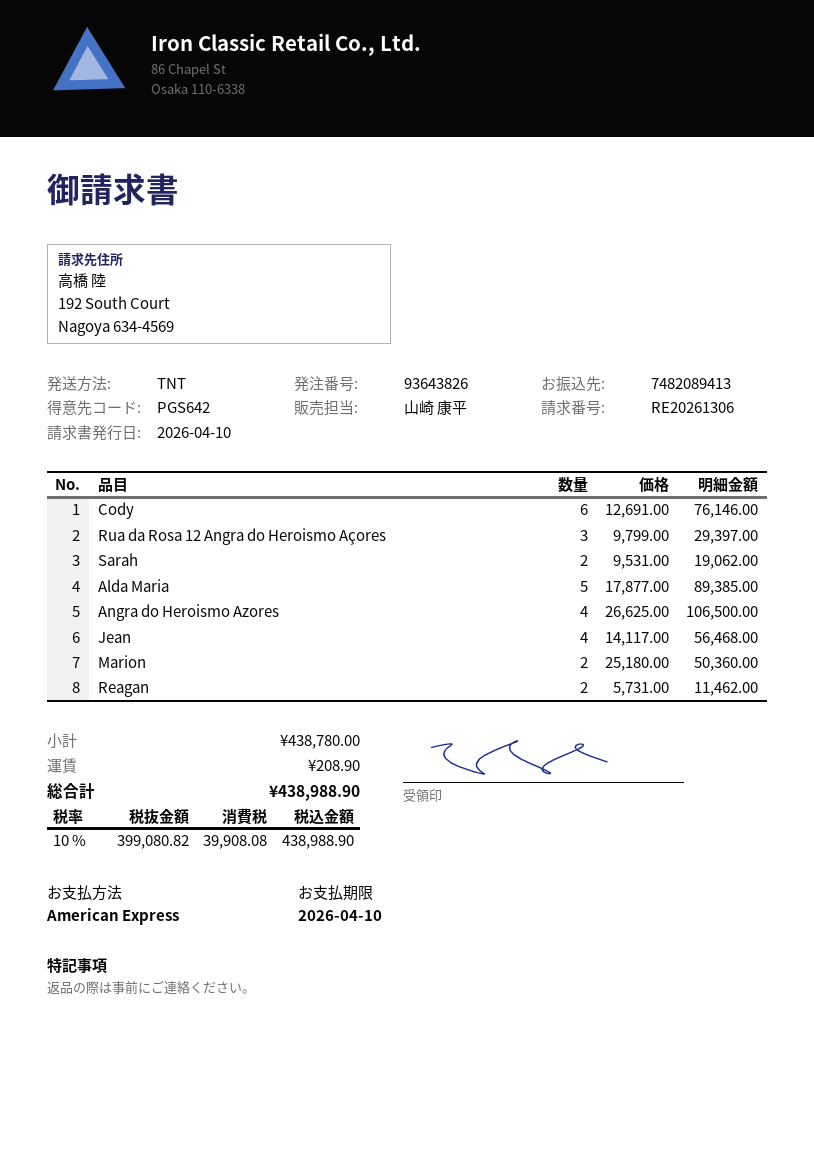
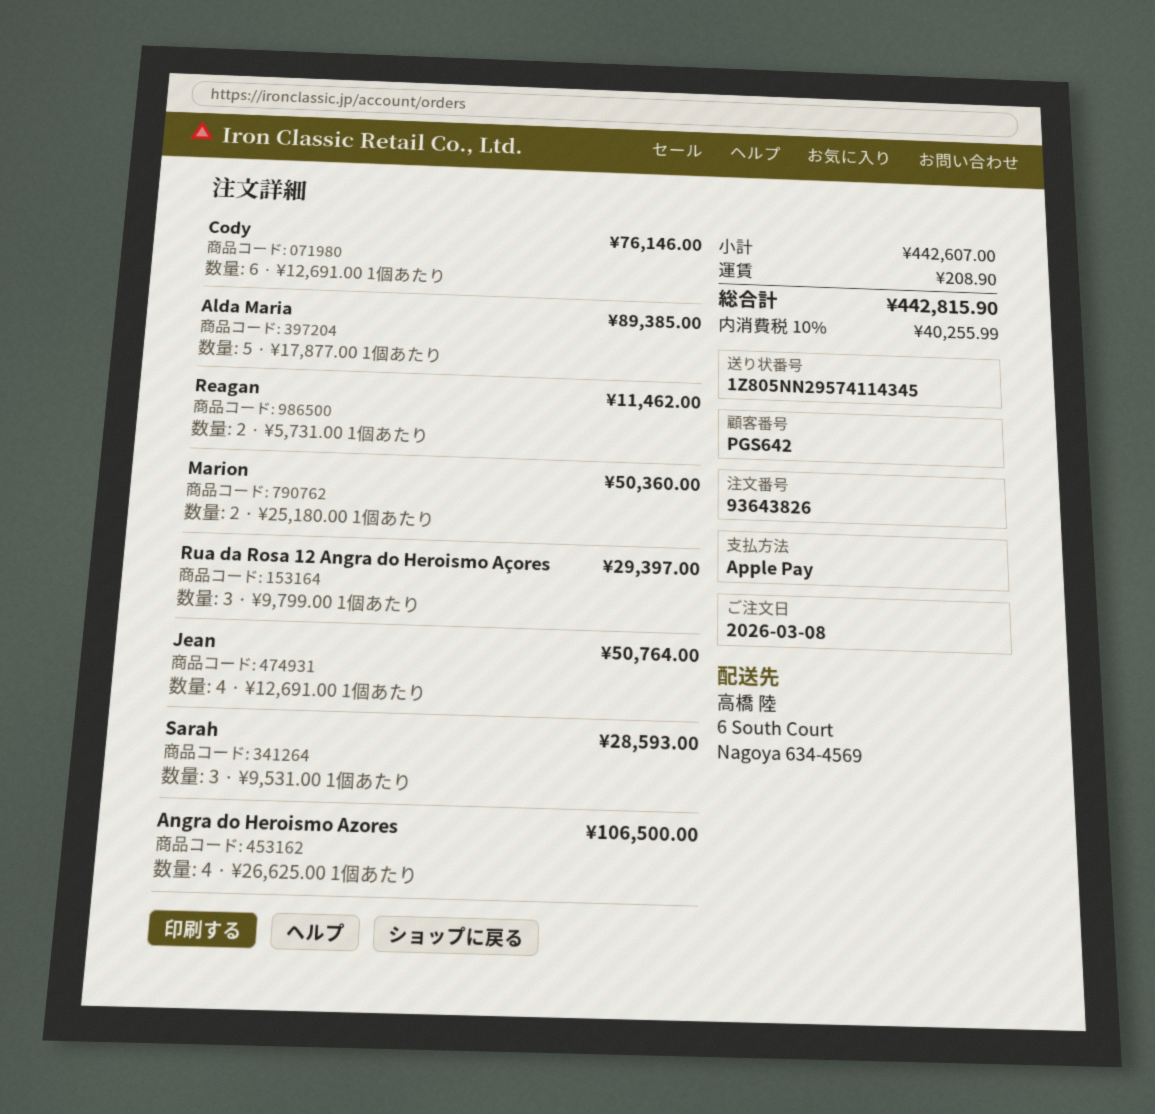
payment method: American Express -> Apple Pay
Sarah: 2 x 9531.00 = 19062.00 -> 3 x 9531.00 = 28593.00
Jean: 4 x 14117.00 = 56468.00 -> 4 x 12691.00 = 50764.00
subtotal: 438780.00 -> 442607.00
tax: 10% = 39908.08 -> 10% = 40255.99
total: 438988.90 -> 442815.90

